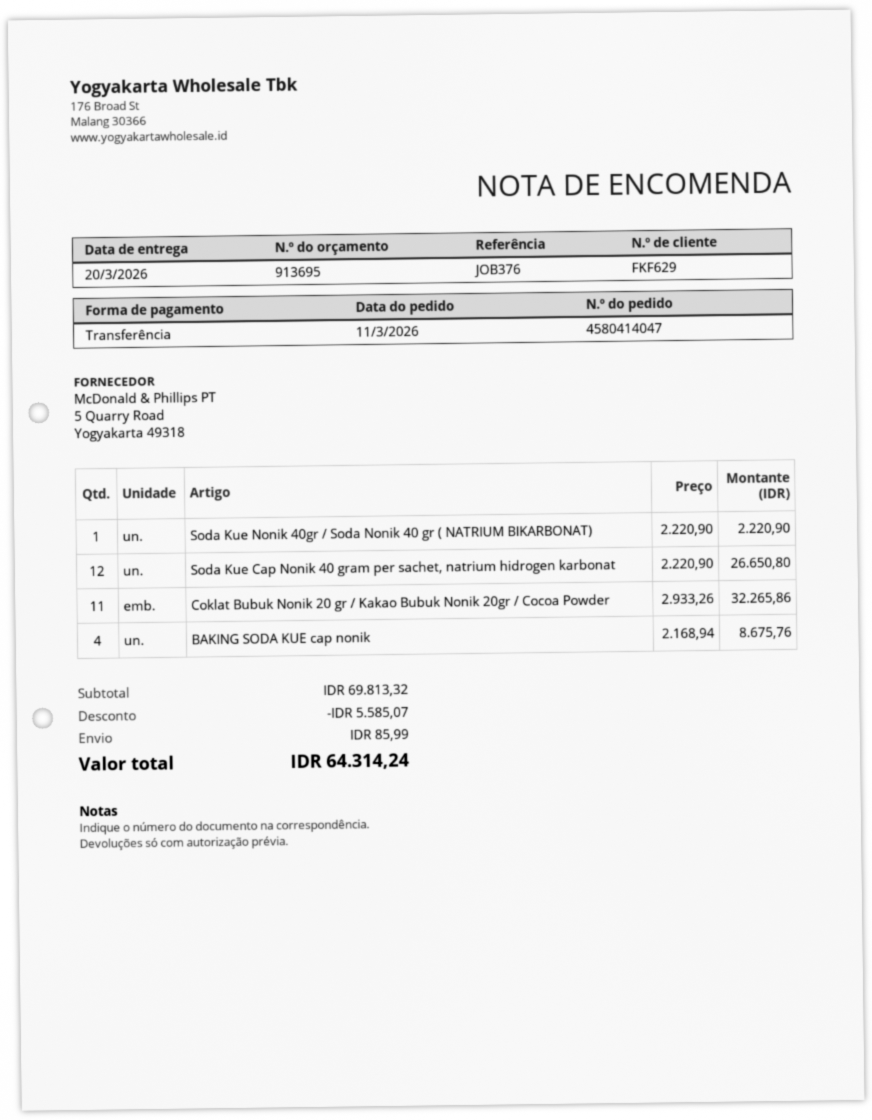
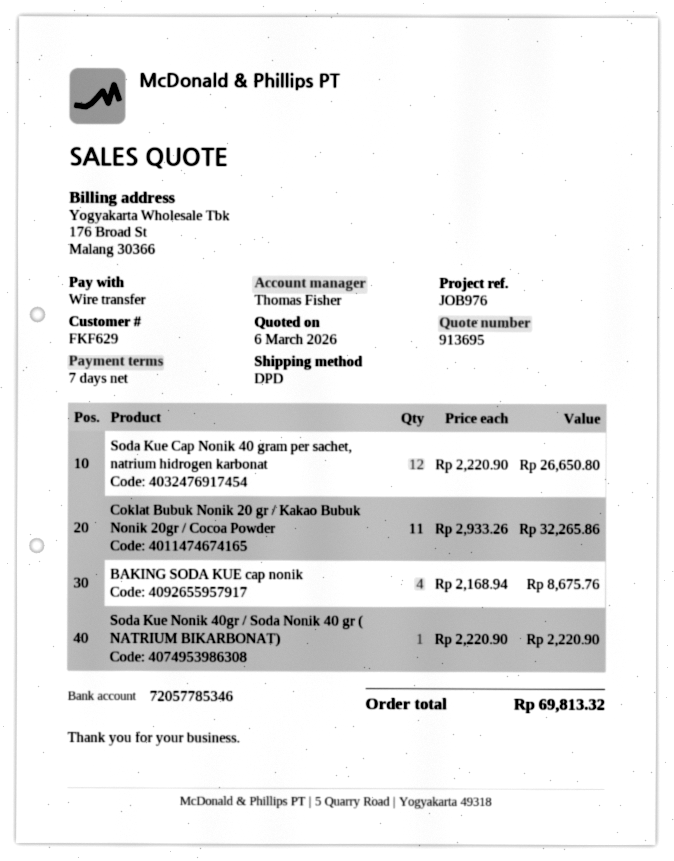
reference: JOB376 -> JOB976
discount: 5585.07 -> none
shipping: 85.99 -> none
total: 64314.24 -> 69813.32

